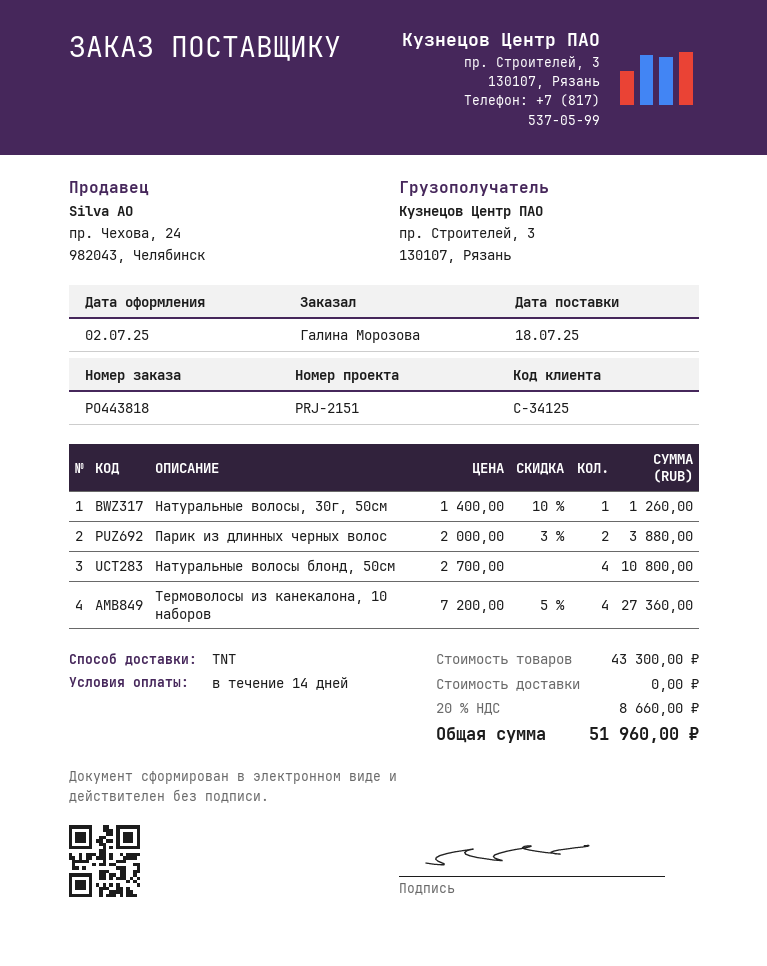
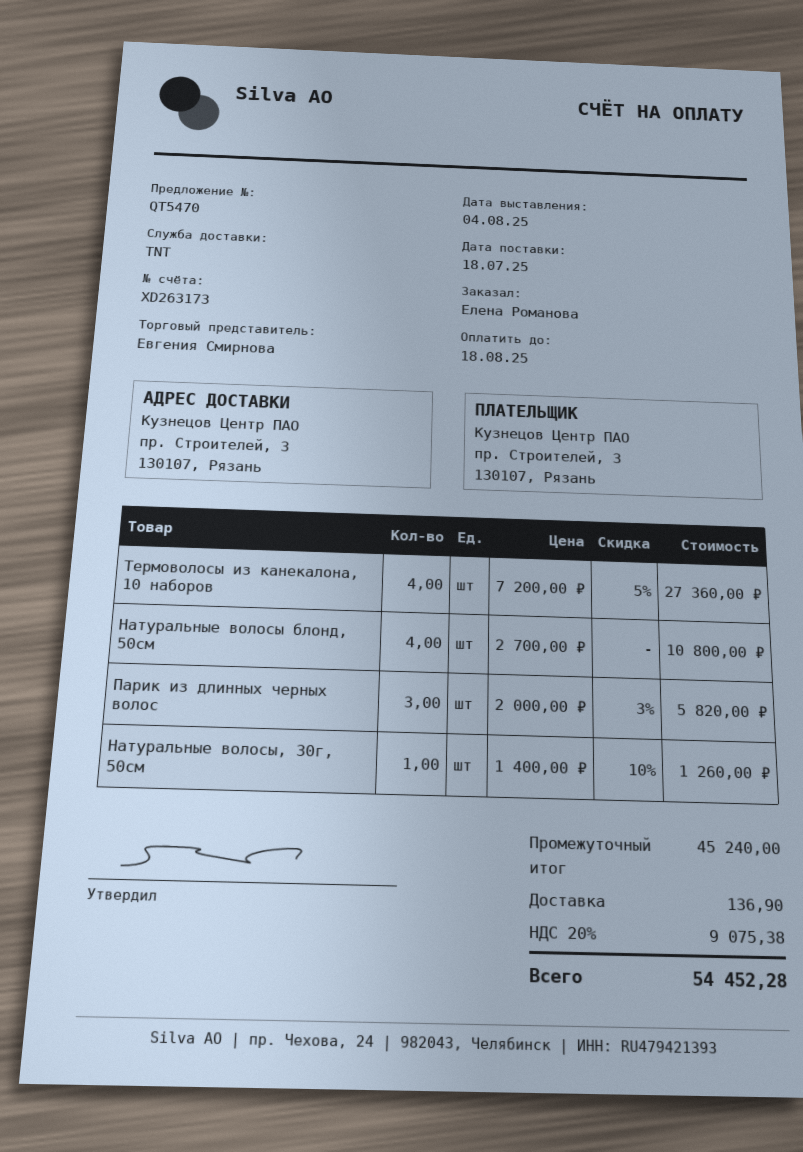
ordered by: Галина Морозова -> Елена Романова
Парик из длинных черных волос: 2 x 2000.00 - 3% = 3880.00 -> 3 x 2000.00 - 3% = 5820.00
subtotal: 43300.00 -> 45240.00
shipping: 0.00 -> 136.90
tax: 20% = 8660.00 -> 20% = 9075.38
total: 51960.00 -> 54452.28

